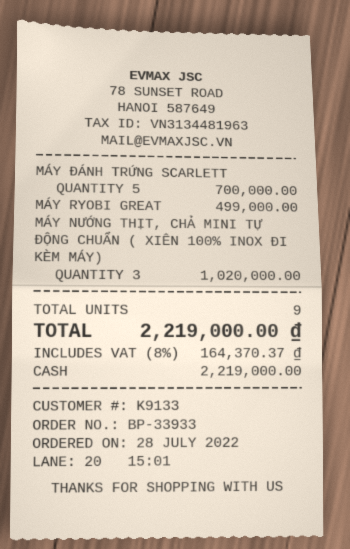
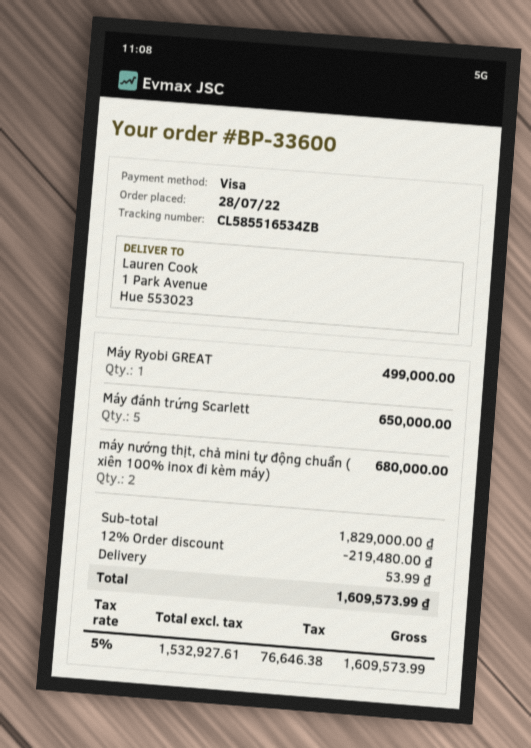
order number: BP-33933 -> BP-33600
payment method: cash -> Visa
MÁY ĐÁNH TRỨNG SCARLETT: 5 for 700000.00 -> 5 for 650000.00
MÁY NƯỚNG THỊT, CHẢ MINI TỰ ĐỘNG CHUẨN ( XIÊN 100% INOX ĐI KÈM MÁY): 3 for 1020000.00 -> 2 for 680000.00
discount: none -> 12% = 219480.00
shipping: none -> 53.99
tax: 8% = 164370.37 -> 5% = 76646.38
total: 2219000.00 -> 1609573.99

